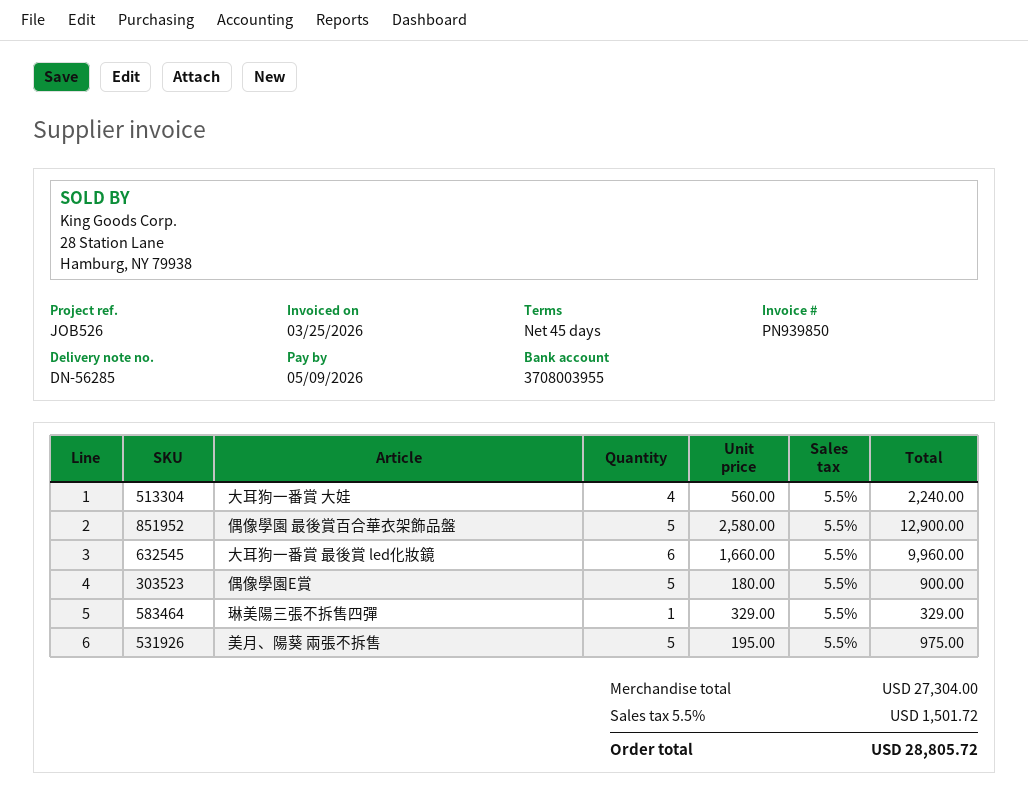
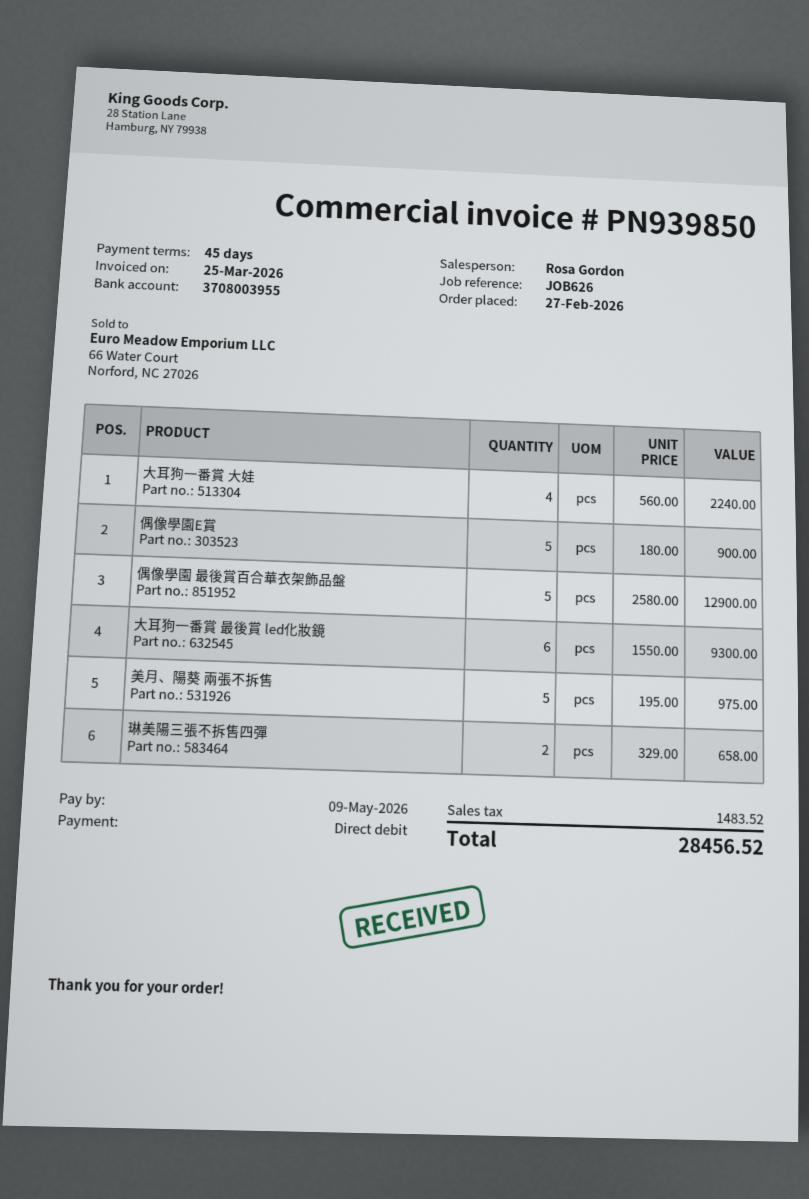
reference: JOB526 -> JOB626
大耳狗一番賞 最後賞 led化妝鏡: 6 x 1660.00 = 9960.00 -> 6 x 1550.00 = 9300.00
琳美陽三張不拆售四彈: 1 x 329.00 = 329.00 -> 2 x 329.00 = 658.00
tax: 1501.72 -> 1483.52
total: 28805.72 -> 28456.52

